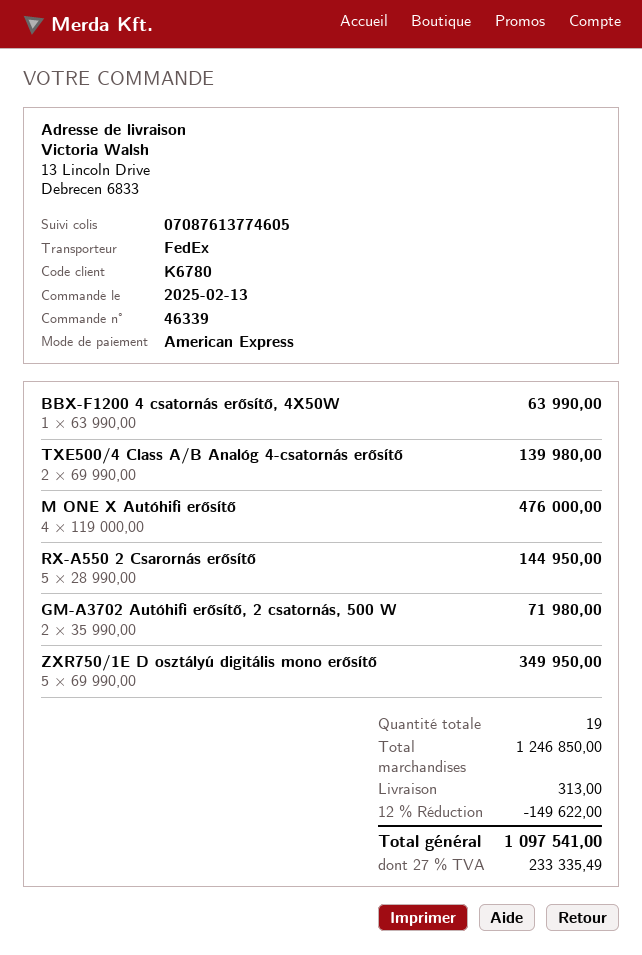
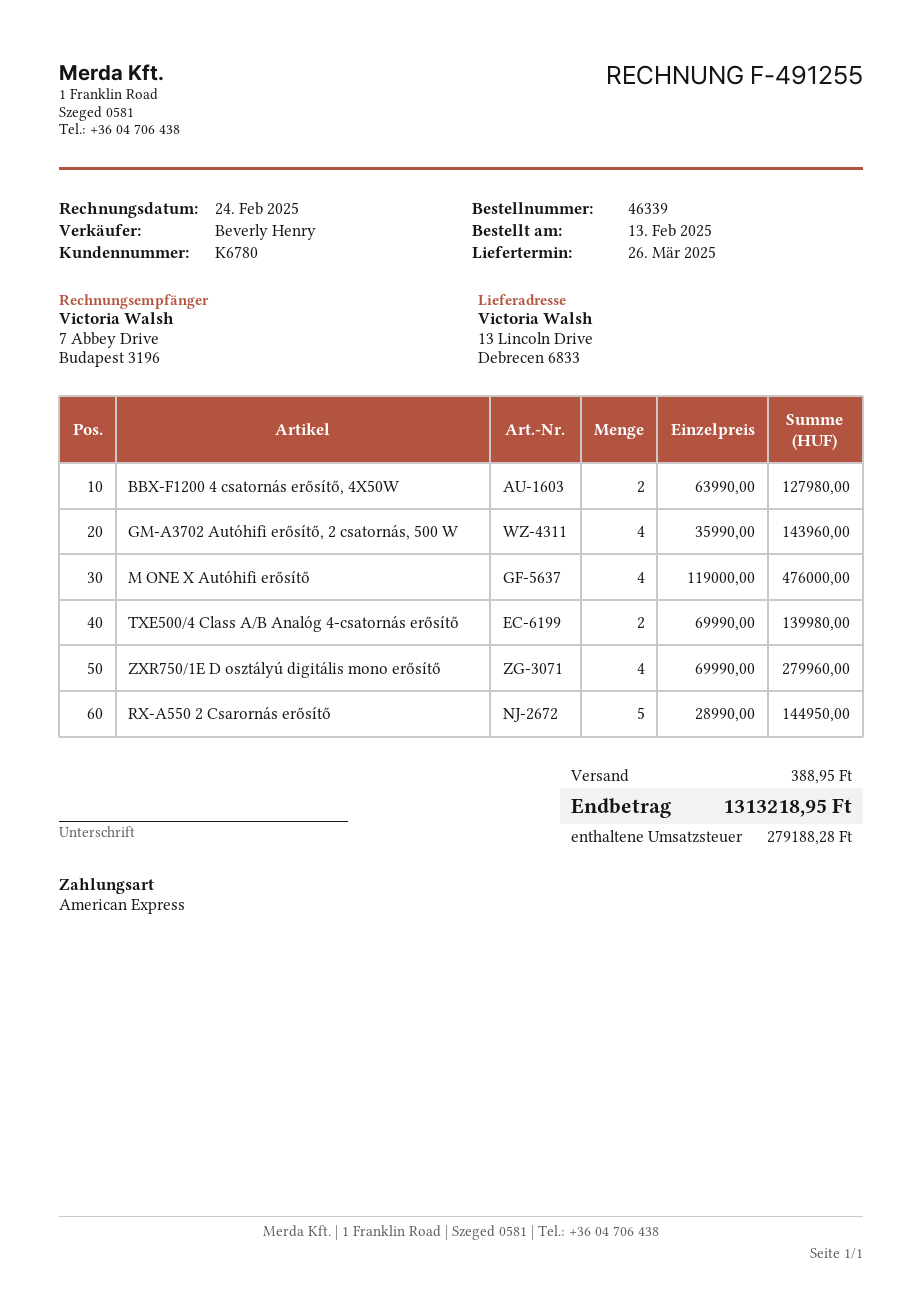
BBX-F1200 4 csatornás erősítő, 4X50W: 1 x 63990.00 = 63990.00 -> 2 x 63990.00 = 127980.00
GM-A3702 Autóhifi erősítő, 2 csatornás, 500 W: 2 x 35990.00 = 71980.00 -> 4 x 35990.00 = 143960.00
ZXR750/1E D osztályú digitális mono erősítő: 5 x 69990.00 = 349950.00 -> 4 x 69990.00 = 279960.00
discount: 12% = 149622.00 -> none
shipping: 313.00 -> 388.95
tax: 233335.49 -> 279188.28
total: 1097541.00 -> 1313218.95

